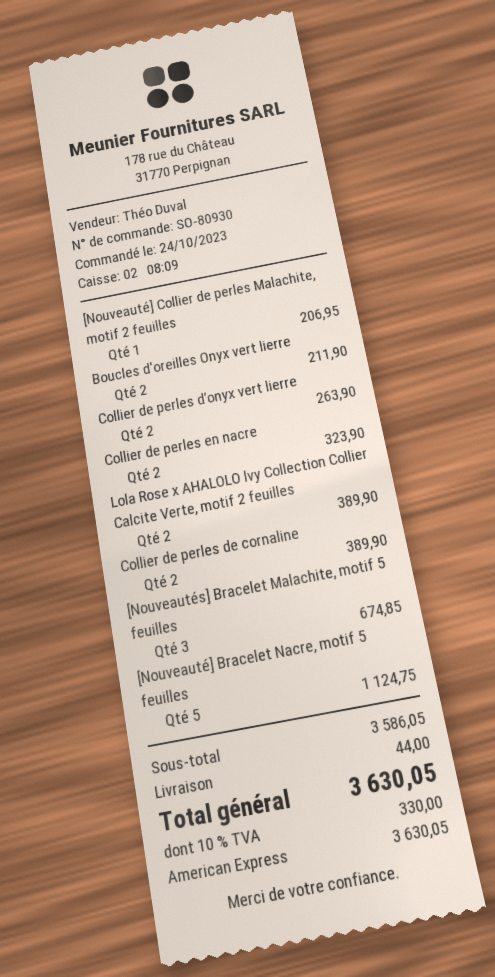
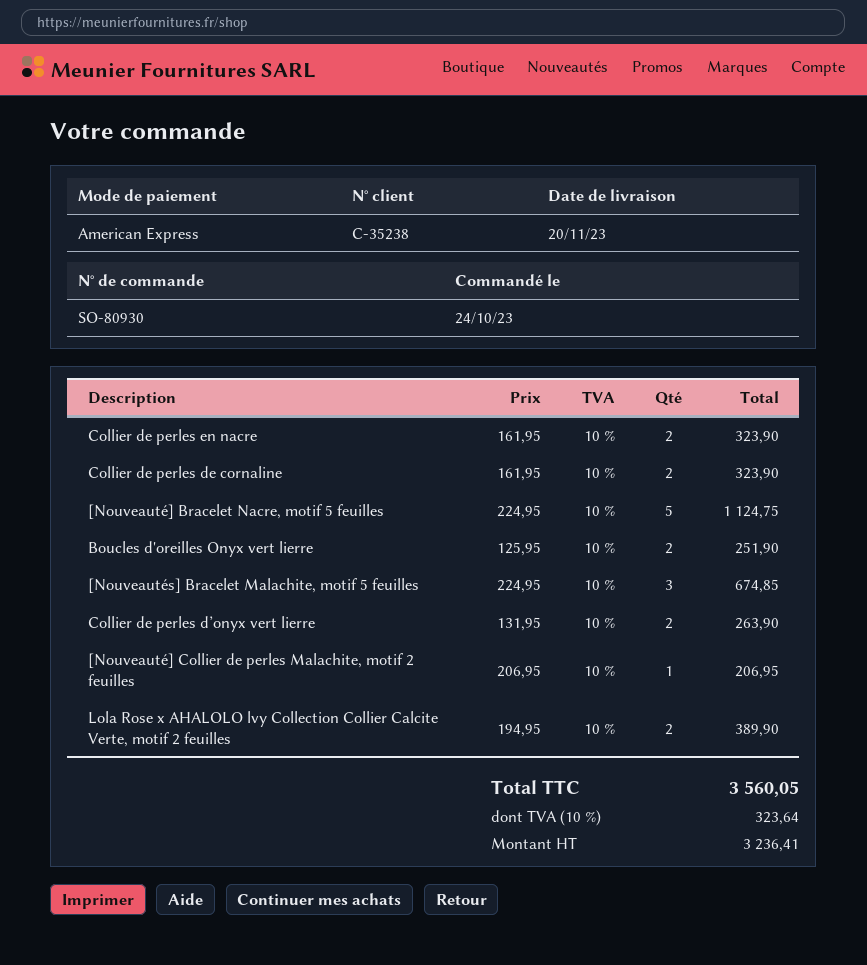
Boucles d'oreilles Onyx vert lierre: 2 for 211.90 -> 2 for 251.90
Collier de perles de cornaline: 2 for 389.90 -> 2 for 323.90
shipping: 44.00 -> none
tax: 10% = 330.00 -> 10% = 323.64
total: 3630.05 -> 3560.05

